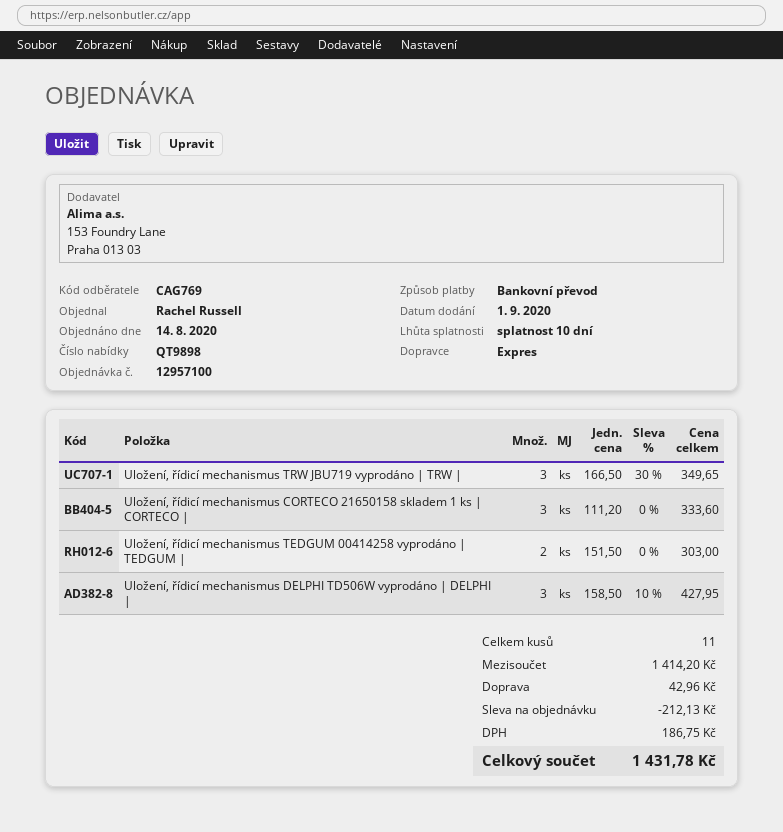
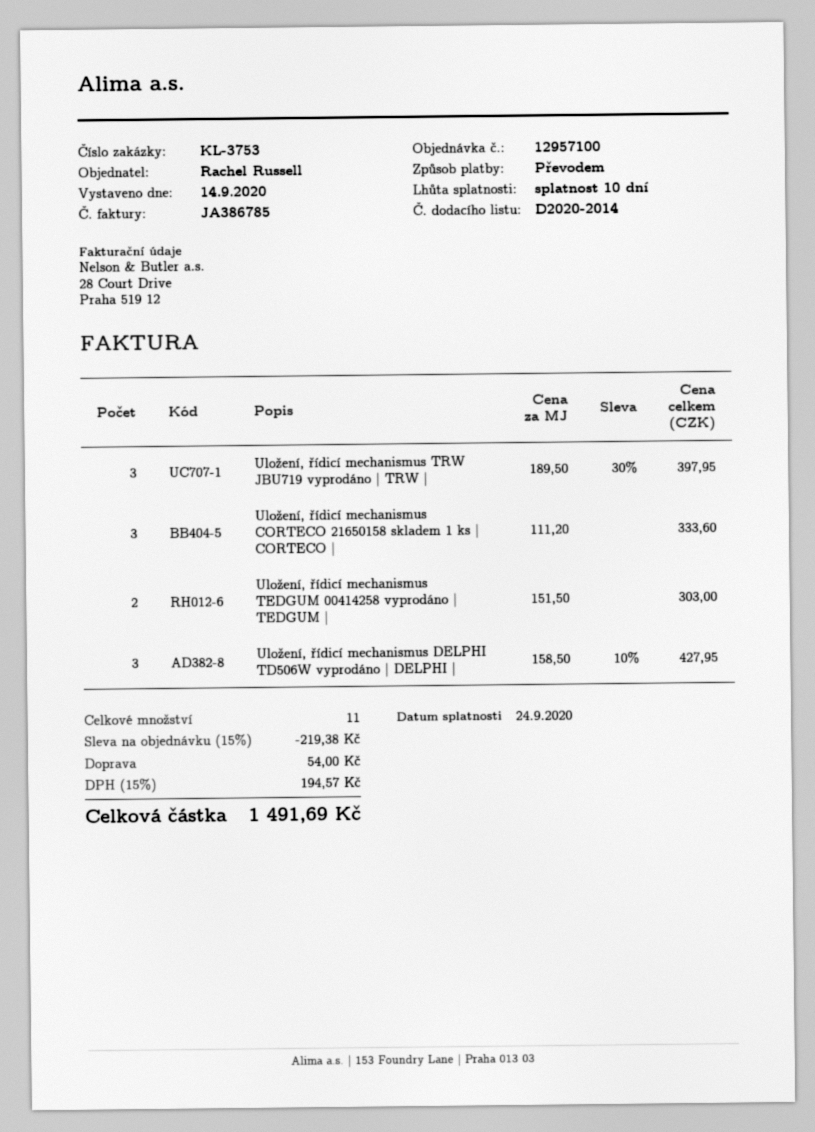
Uložení, řídicí mechanismus TRW JBU719 vyprodáno | TRW |: 3 x 166.50 - 30% = 349.65 -> 3 x 189.50 - 30% = 397.95
discount: 212.13 -> 219.38
shipping: 42.96 -> 54.00
tax: 186.75 -> 194.57
total: 1431.78 -> 1491.69

